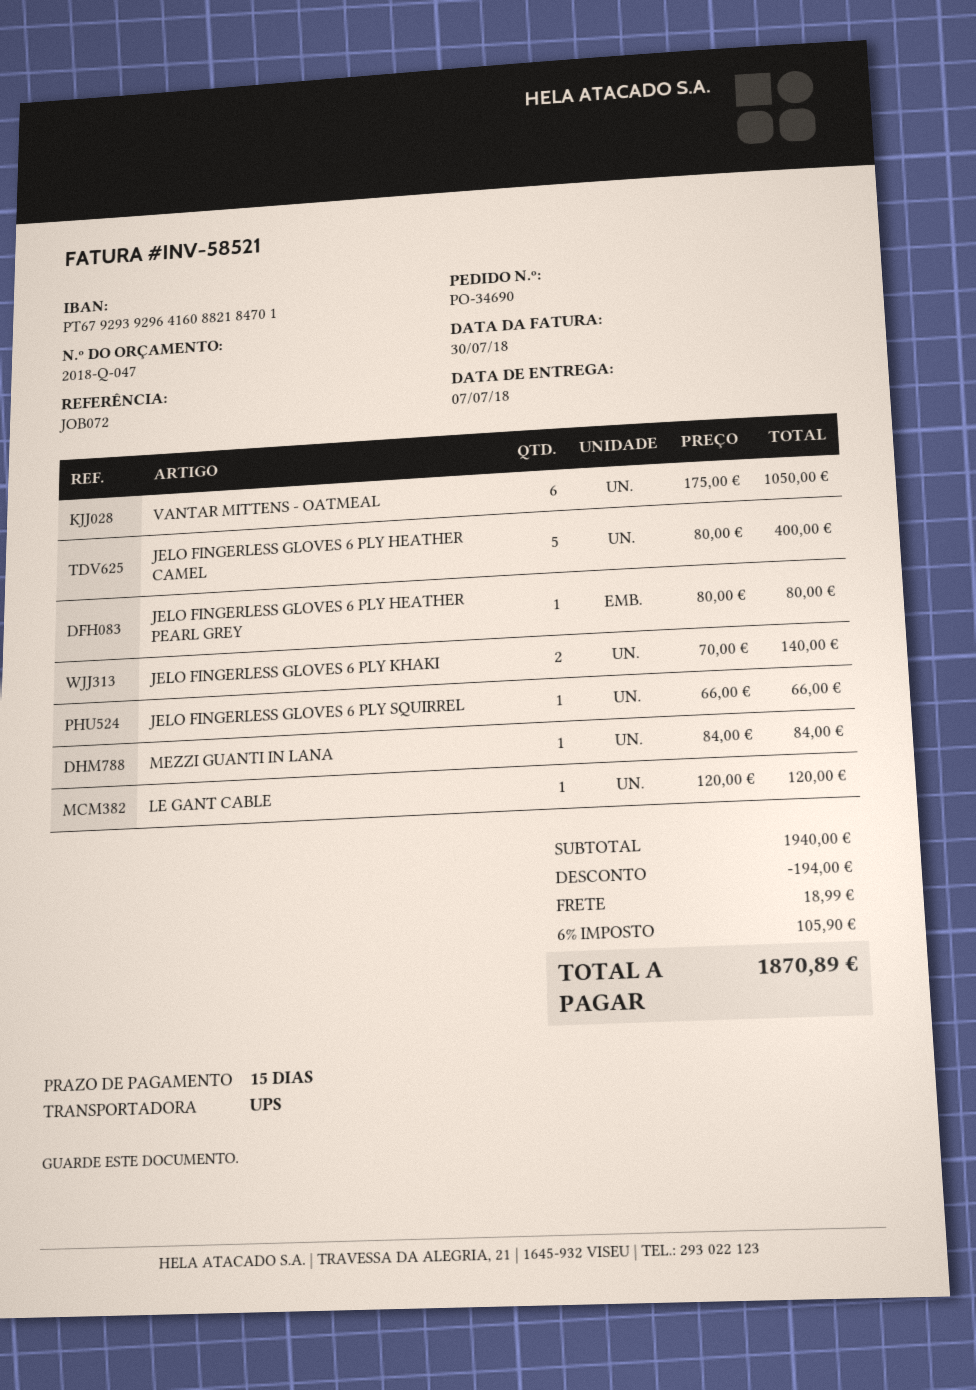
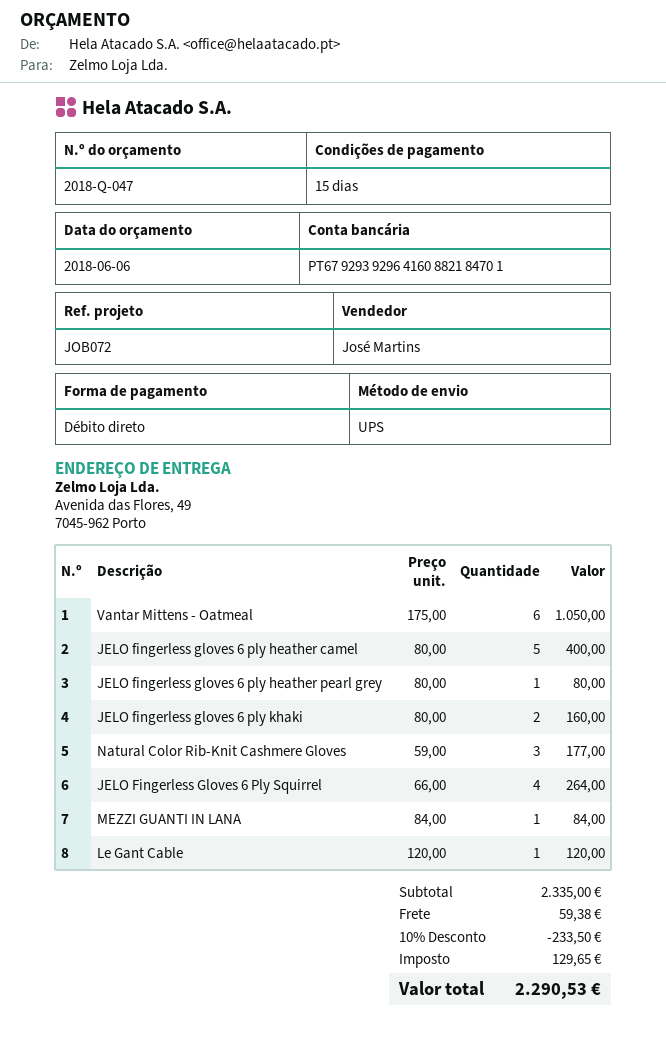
JELO FINGERLESS GLOVES 6 PLY KHAKI: 2 x 70.00 = 140.00 -> 2 x 80.00 = 160.00
JELO FINGERLESS GLOVES 6 PLY SQUIRREL: 1 x 66.00 = 66.00 -> 4 x 66.00 = 264.00
Natural Color Rib-Knit Cashmere Gloves: none -> 3 x 59.00 = 177.00
subtotal: 1940.00 -> 2335.00
discount: 194.00 -> 233.50
shipping: 18.99 -> 59.38
tax: 105.90 -> 129.65
total: 1870.89 -> 2290.53

